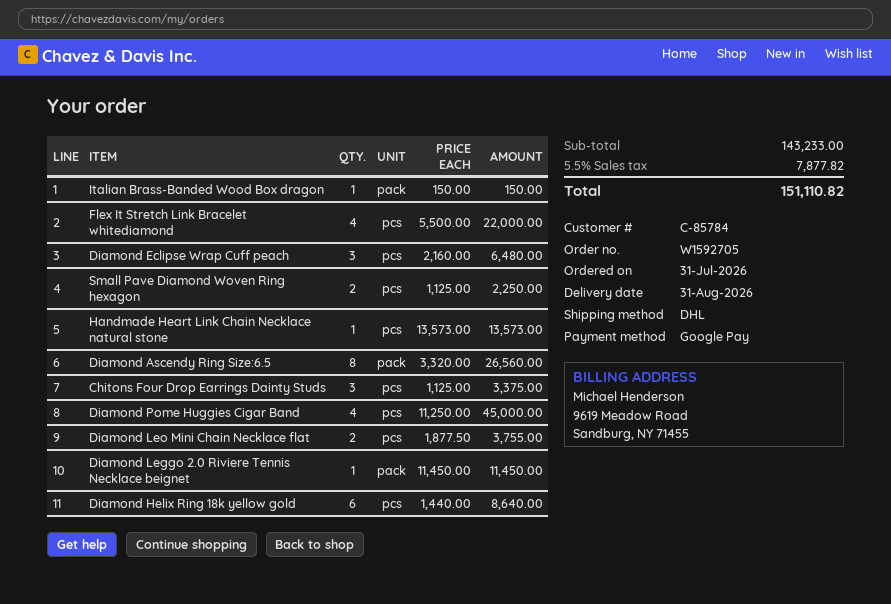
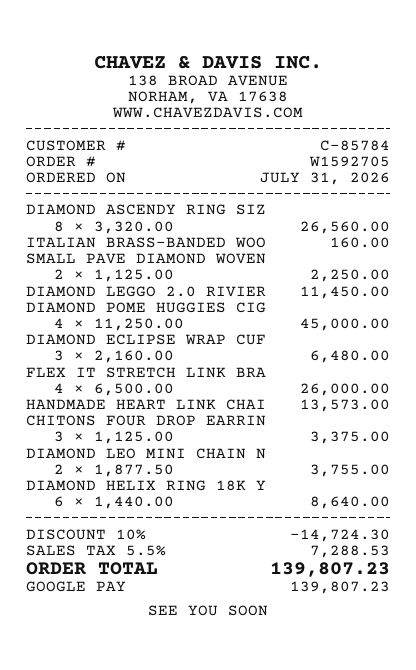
Italian Brass-Banded Wood Box dragon: 1 x 150.00 = 150.00 -> 1 x 160.00 = 160.00
Flex It Stretch Link Bracelet whitediamond: 4 x 5500.00 = 22000.00 -> 4 x 6500.00 = 26000.00
discount: none -> 10% = 14724.30
tax: 5.5% = 7877.82 -> 5.5% = 7288.53
total: 151110.82 -> 139807.23

